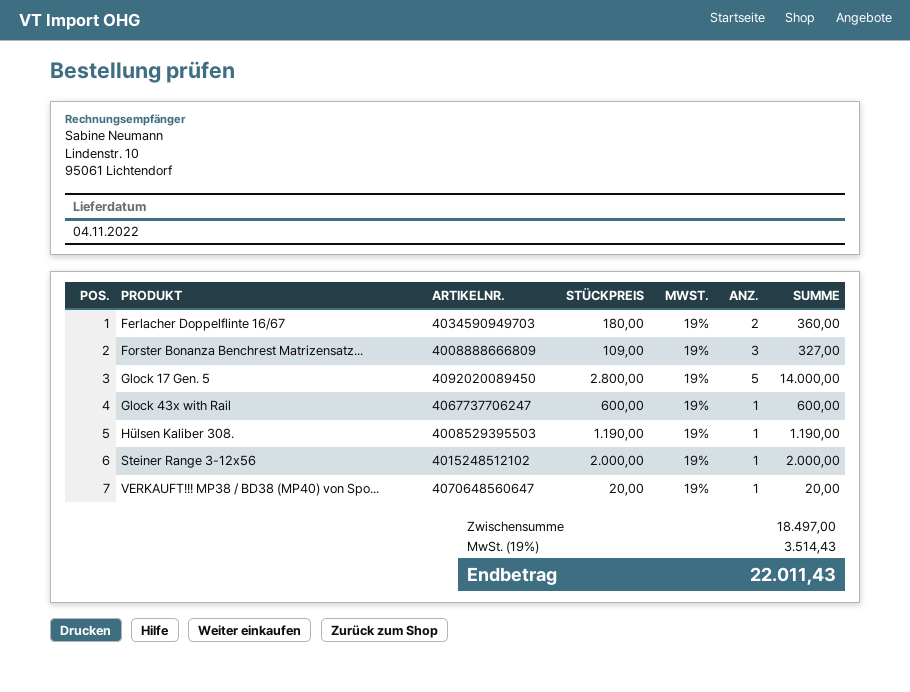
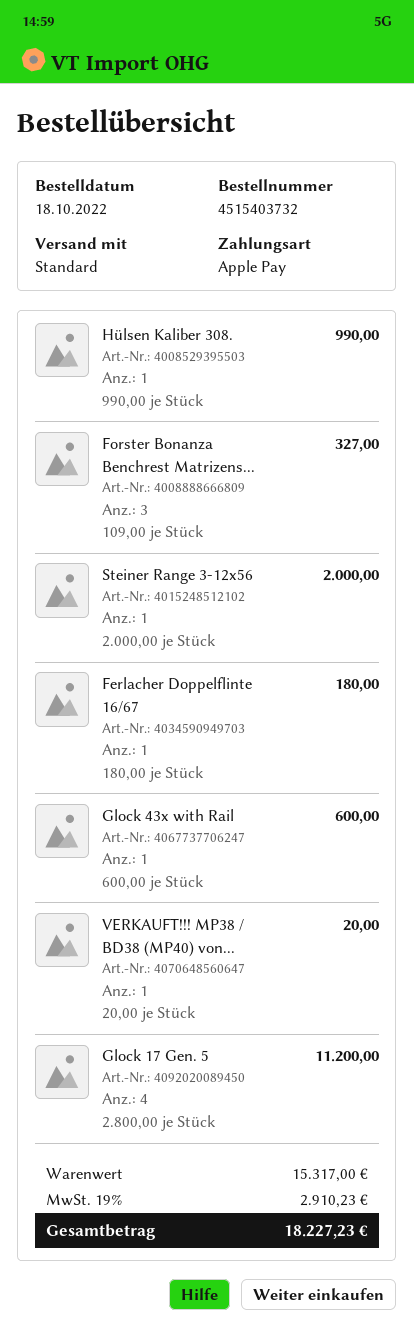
Ferlacher Doppelflinte 16/67: 2 x 180.00 = 360.00 -> 1 x 180.00 = 180.00
Glock 17 Gen. 5: 5 x 2800.00 = 14000.00 -> 4 x 2800.00 = 11200.00
Hülsen Kaliber 308.: 1 x 1190.00 = 1190.00 -> 1 x 990.00 = 990.00
subtotal: 18497.00 -> 15317.00
tax: 19% = 3514.43 -> 19% = 2910.23
total: 22011.43 -> 18227.23

